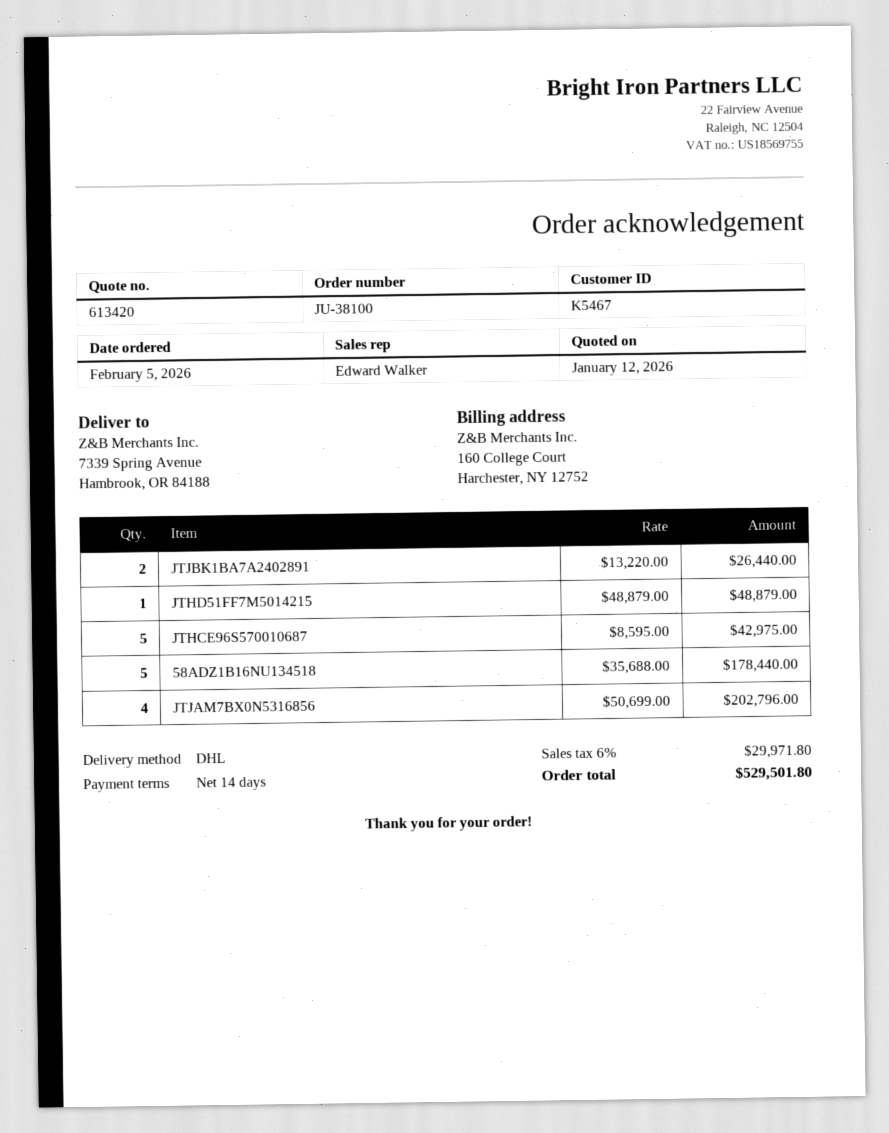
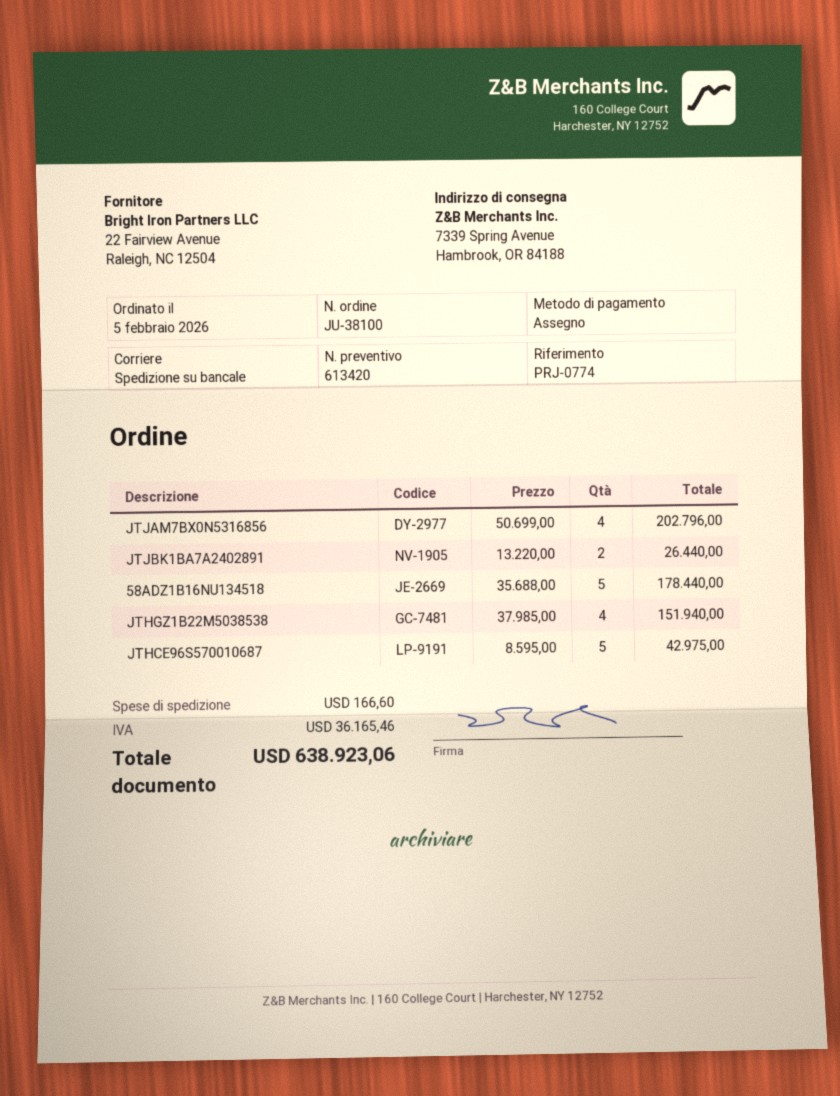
shipping method: DHL -> pallet freight
JTHD51FF7M5014215: 1 x 48879.00 = 48879.00 -> none
JTHGZ1B22M5038538: none -> 4 x 37985.00 = 151940.00
shipping: none -> 166.60
tax: 29971.80 -> 36165.46
total: 529501.80 -> 638923.06

